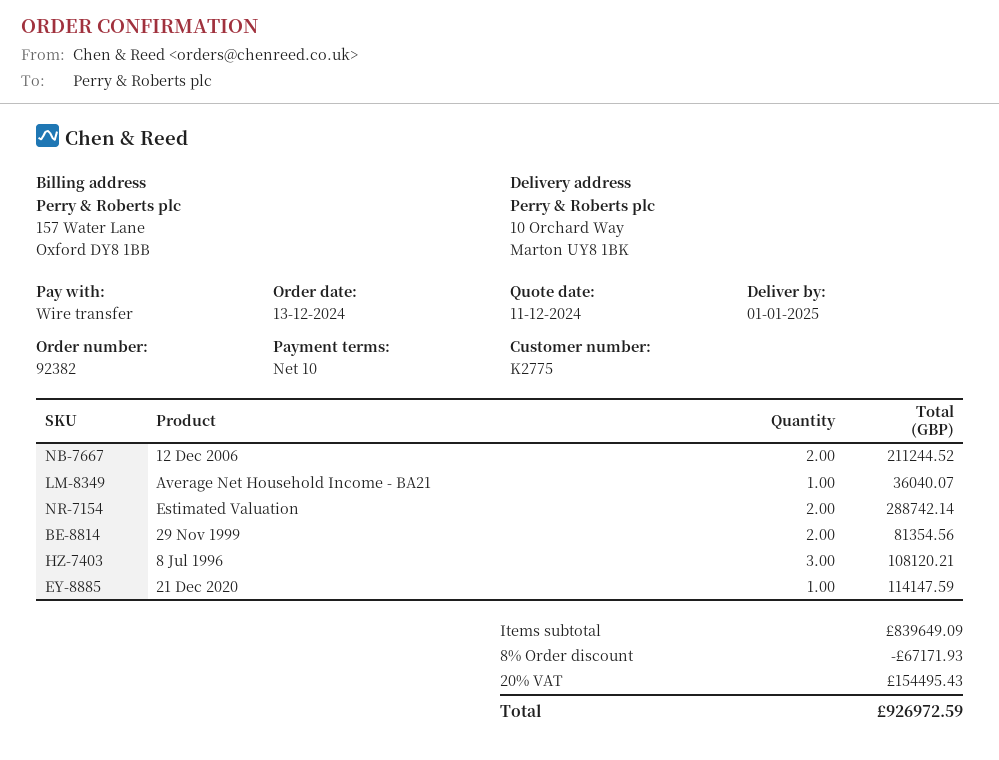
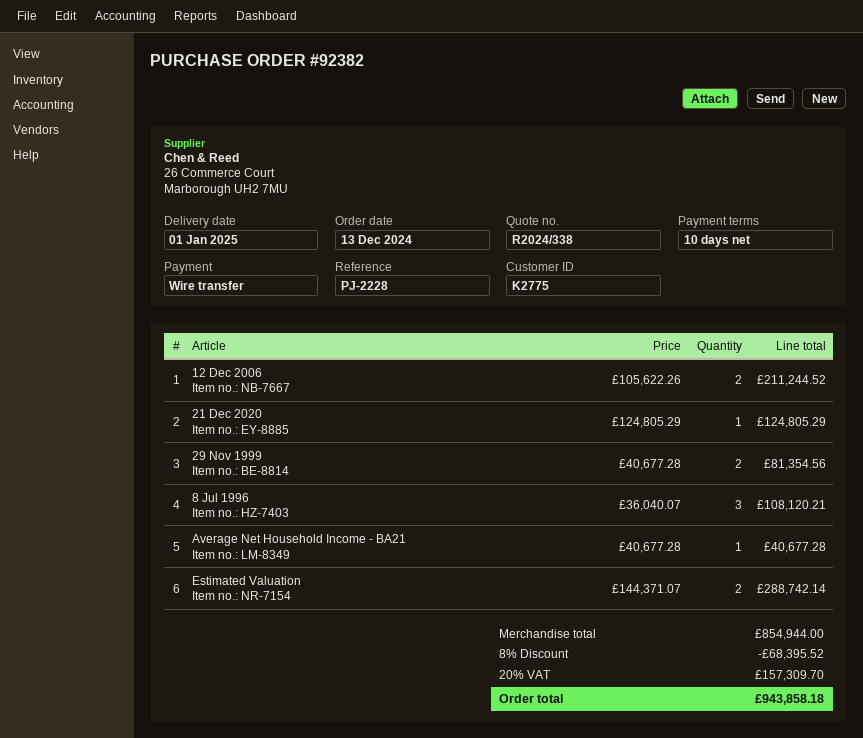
Average Net Household Income - BA21: 1 for 36040.07 -> 1 for 40677.28
21 Dec 2020: 1 for 114147.59 -> 1 for 124805.29
subtotal: 839649.09 -> 854944.00
discount: 8% = 67171.93 -> 8% = 68395.52
tax: 20% = 154495.43 -> 20% = 157309.70
total: 926972.59 -> 943858.18

